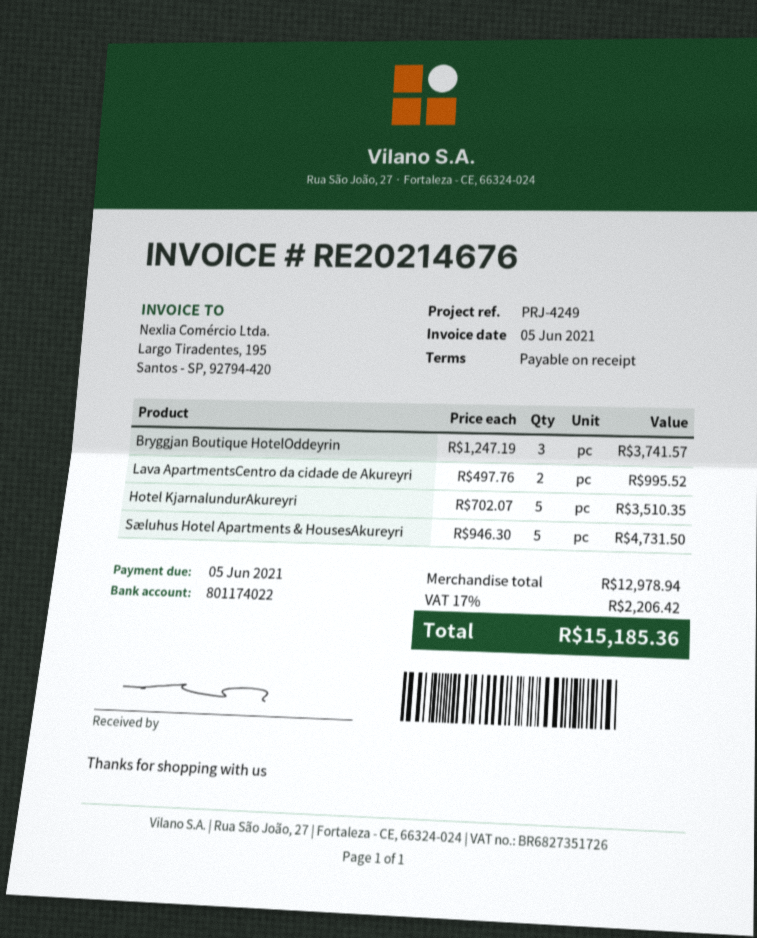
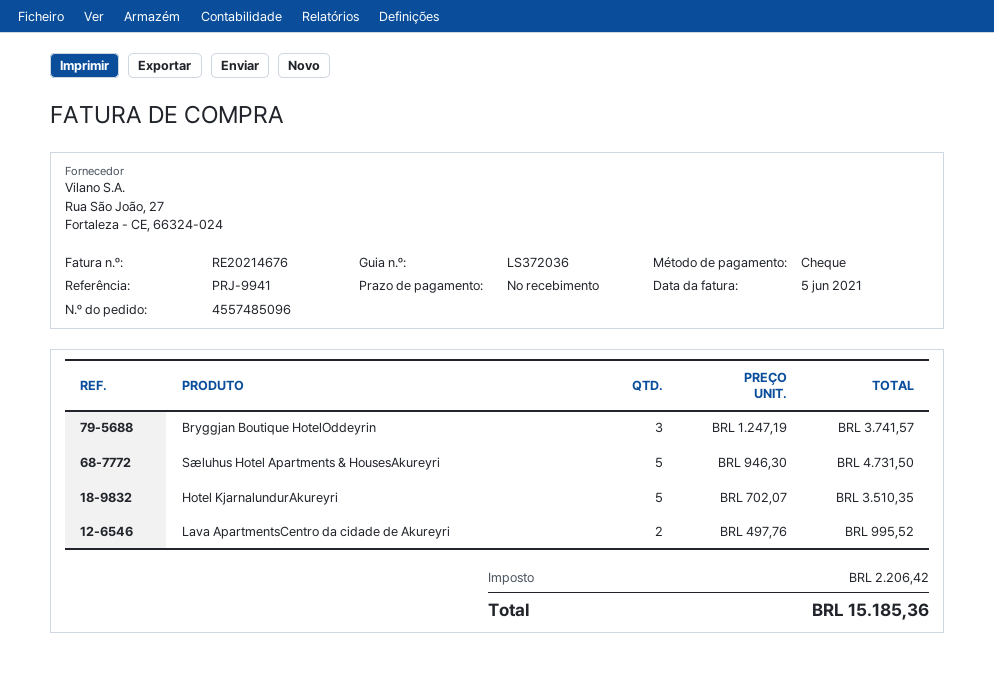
reference: PRJ-4249 -> PRJ-9941

